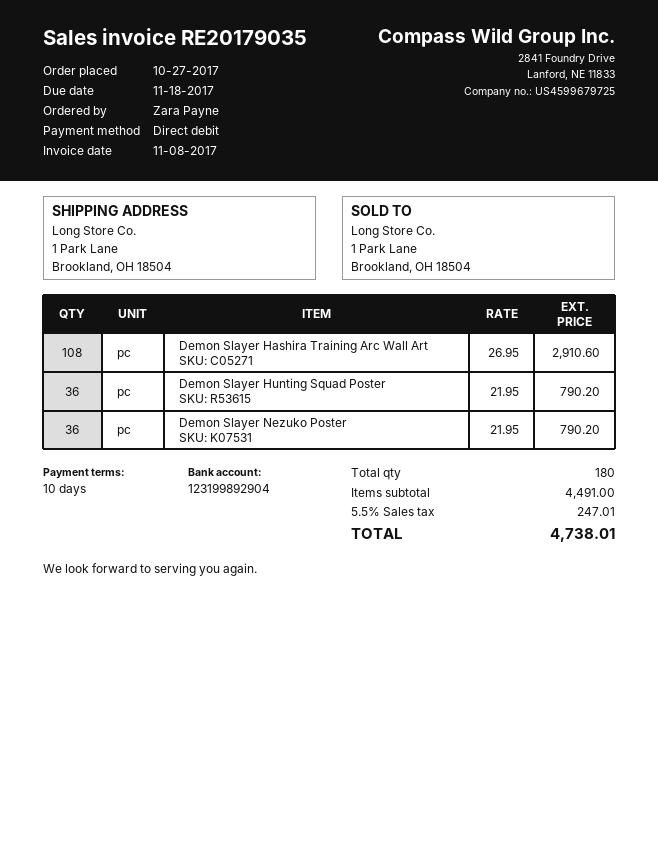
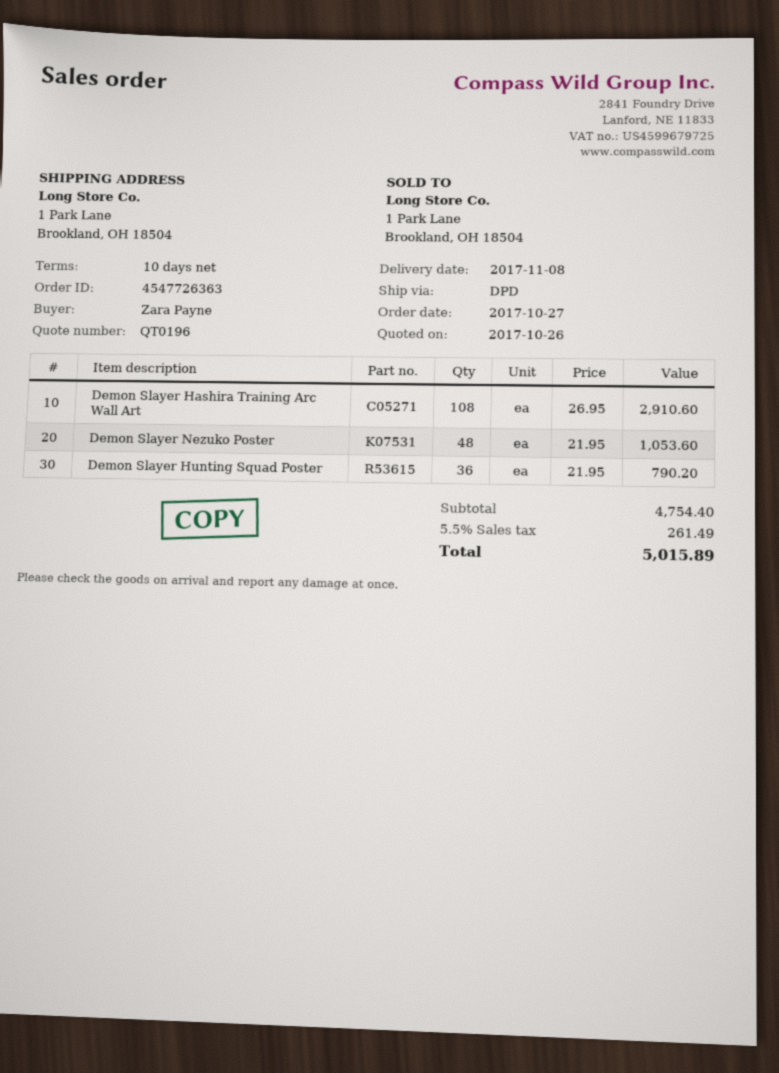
Demon Slayer Nezuko Poster: 36 x 21.95 = 790.20 -> 48 x 21.95 = 1053.60
subtotal: 4491.00 -> 4754.40
tax: 5.5% = 247.01 -> 5.5% = 261.49
total: 4738.01 -> 5015.89

